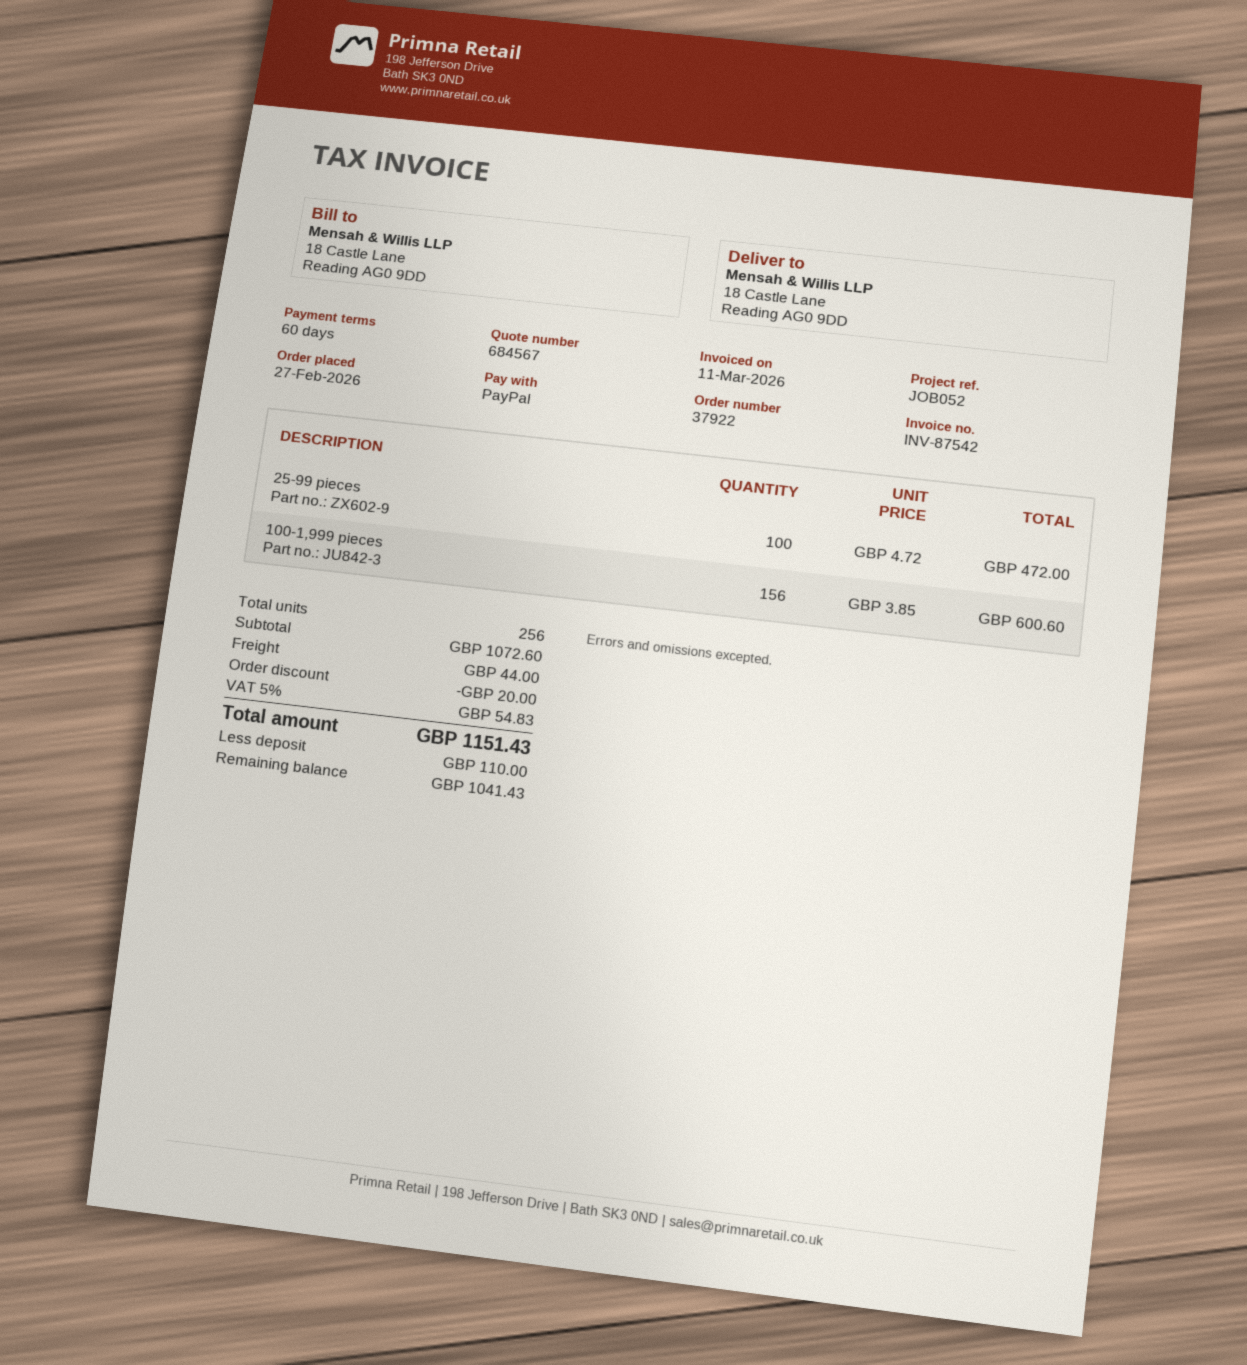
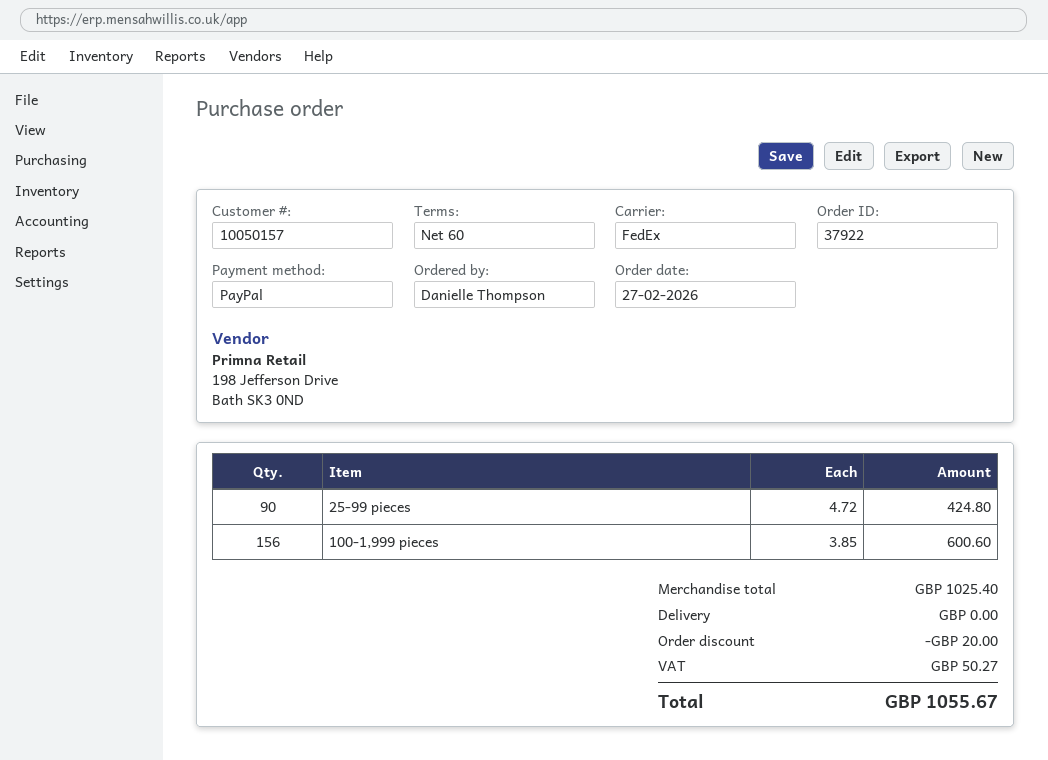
25-99 pieces: 100 x 4.72 = 472.00 -> 90 x 4.72 = 424.80
subtotal: 1072.60 -> 1025.40
shipping: 44.00 -> 0.00
tax: 54.83 -> 50.27
total: 1151.43 -> 1055.67

